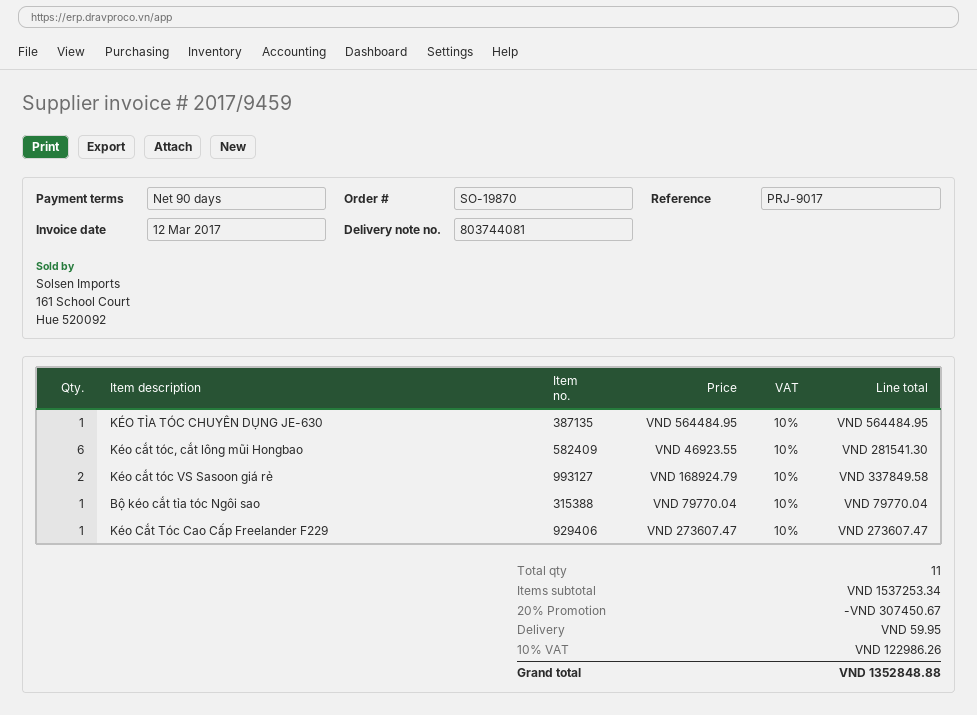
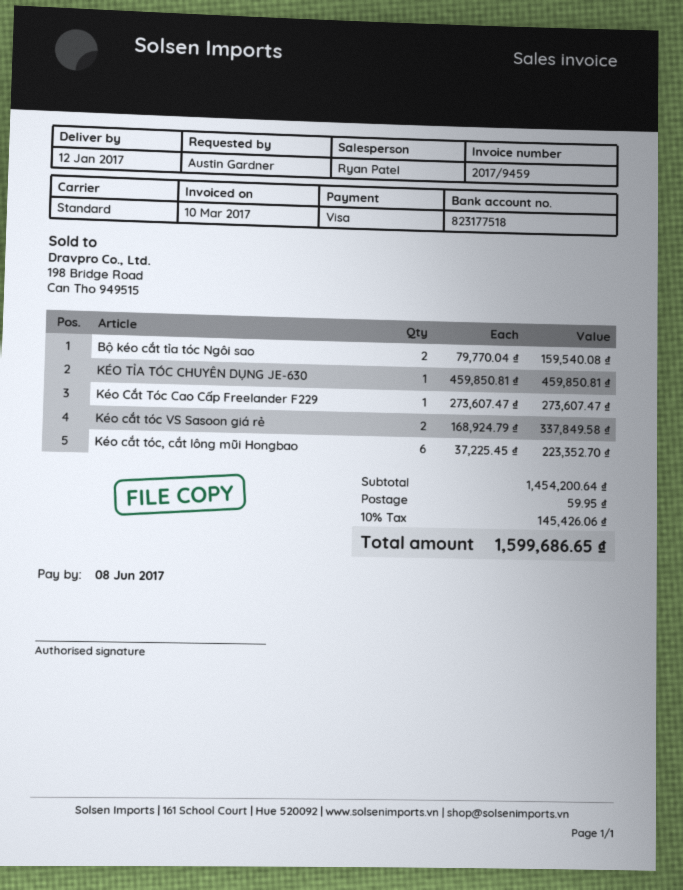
invoice date: 2017-03-12 -> 2017-03-10
KÉO TỈA TÓC CHUYÊN DỤNG JE-630: 1 x 564484.95 = 564484.95 -> 1 x 459850.81 = 459850.81
Kéo cắt tóc, cắt lông mũi Hongbao: 6 x 46923.55 = 281541.30 -> 6 x 37225.45 = 223352.70
Bộ kéo cắt tỉa tóc Ngôi sao: 1 x 79770.04 = 79770.04 -> 2 x 79770.04 = 159540.08
subtotal: 1537253.34 -> 1454200.64
discount: 20% = 307450.67 -> none
tax: 10% = 122986.26 -> 10% = 145426.06
total: 1352848.88 -> 1599686.65

